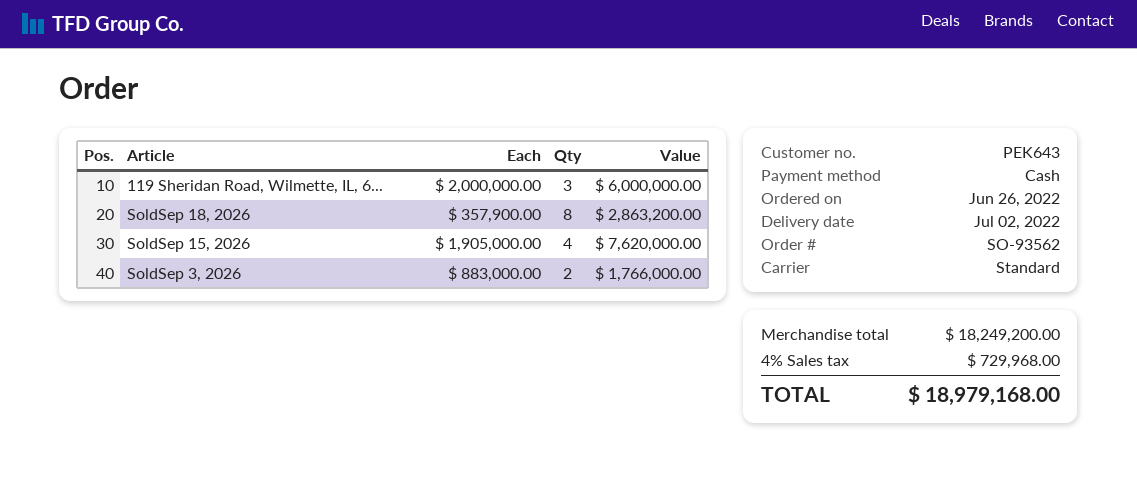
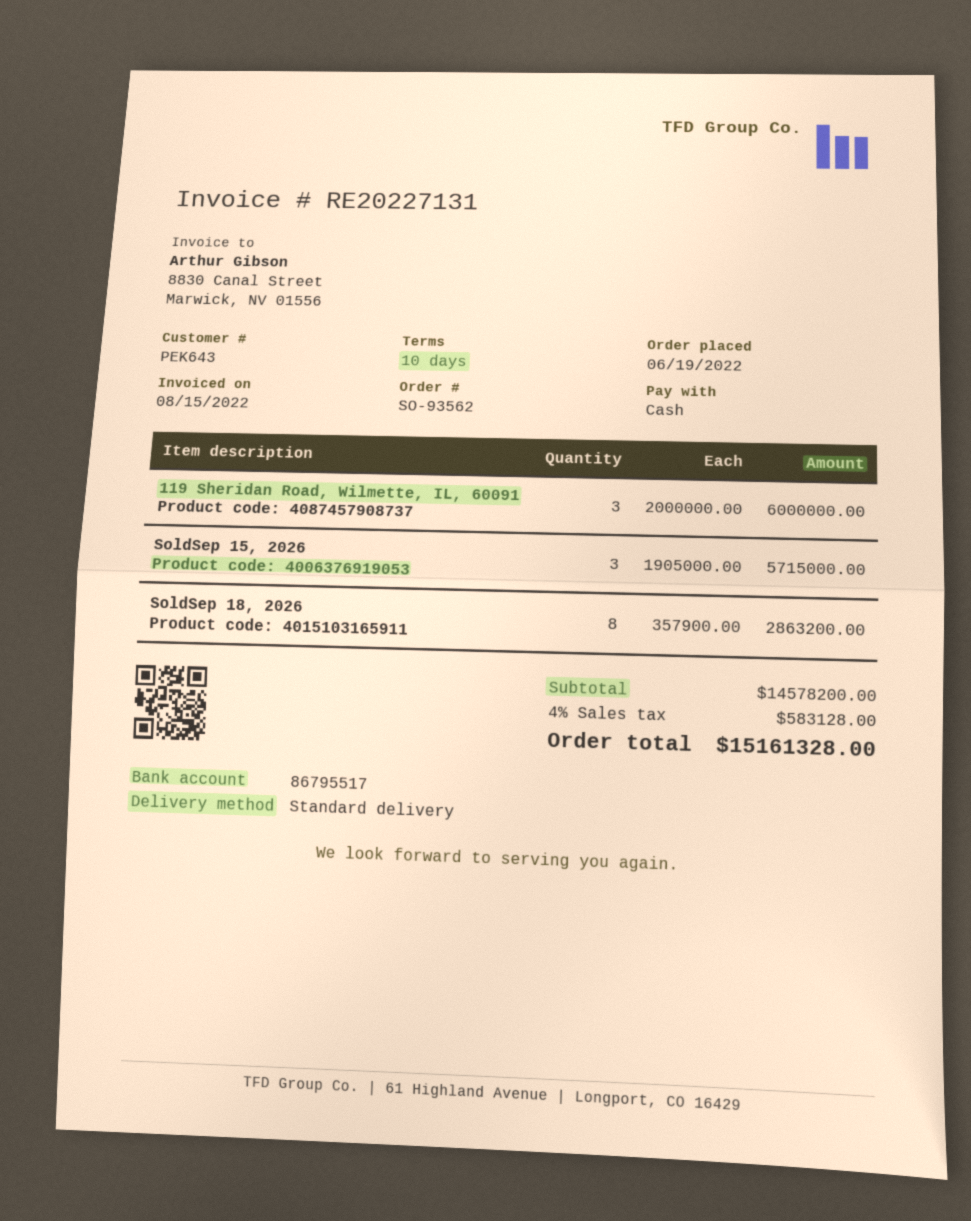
order date: 2022-06-26 -> 2022-06-19
SoldSep 15, 2026: 4 x 1905000.00 = 7620000.00 -> 3 x 1905000.00 = 5715000.00
SoldSep 3, 2026: 2 x 883000.00 = 1766000.00 -> none
subtotal: 18249200.00 -> 14578200.00
tax: 4% = 729968.00 -> 4% = 583128.00
total: 18979168.00 -> 15161328.00

